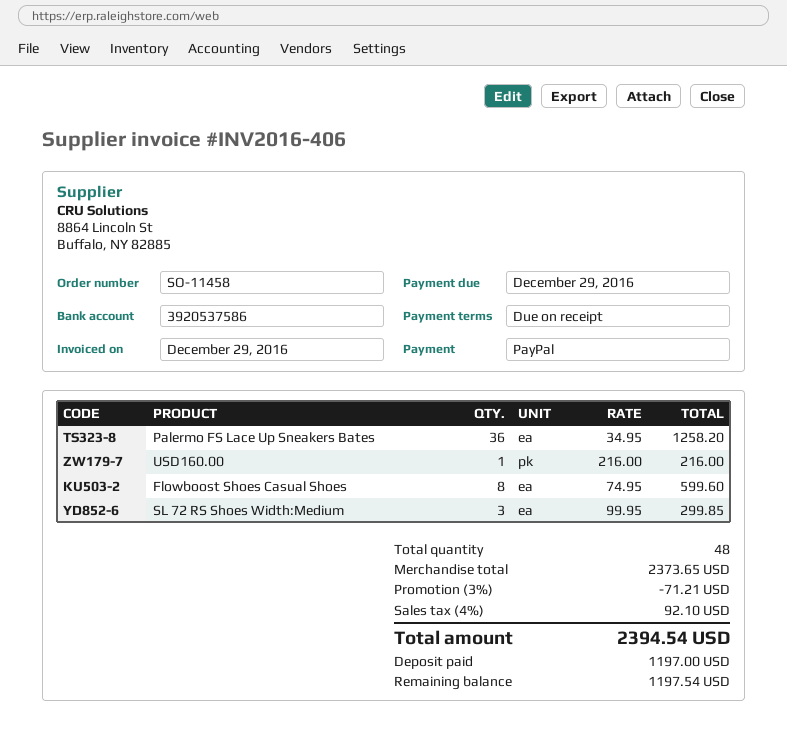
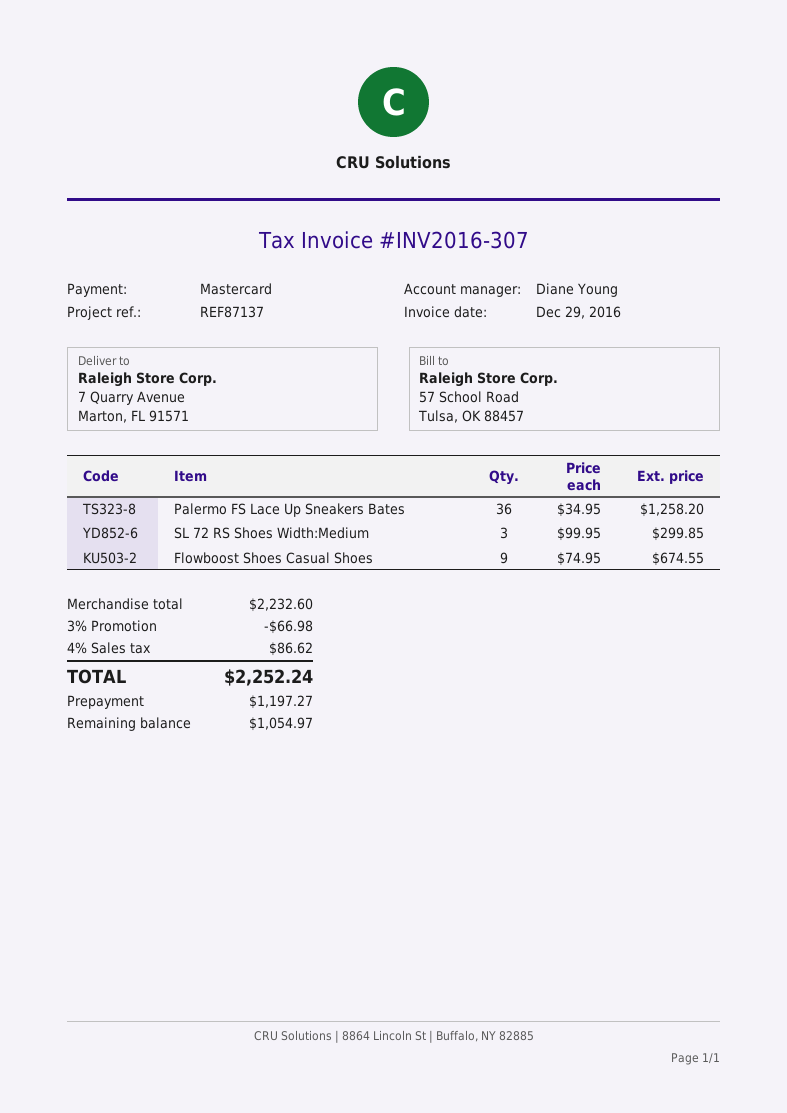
invoice number: INV2016-406 -> INV2016-307
payment method: PayPal -> Mastercard
USD160.00: 1 x 216.00 = 216.00 -> none
Flowboost Shoes Casual Shoes: 8 x 74.95 = 599.60 -> 9 x 74.95 = 674.55
subtotal: 2373.65 -> 2232.60
discount: 3% = 71.21 -> 3% = 66.98
tax: 4% = 92.10 -> 4% = 86.62
total: 2394.54 -> 2252.24
deposit: 1197.00 -> 1197.27
balance: 1197.54 -> 1054.97

